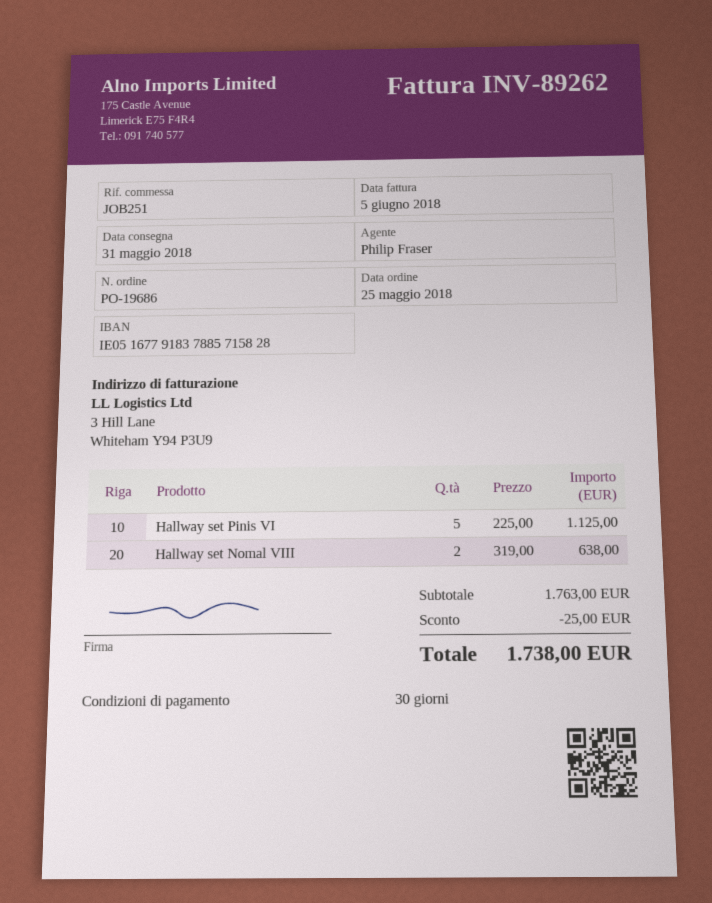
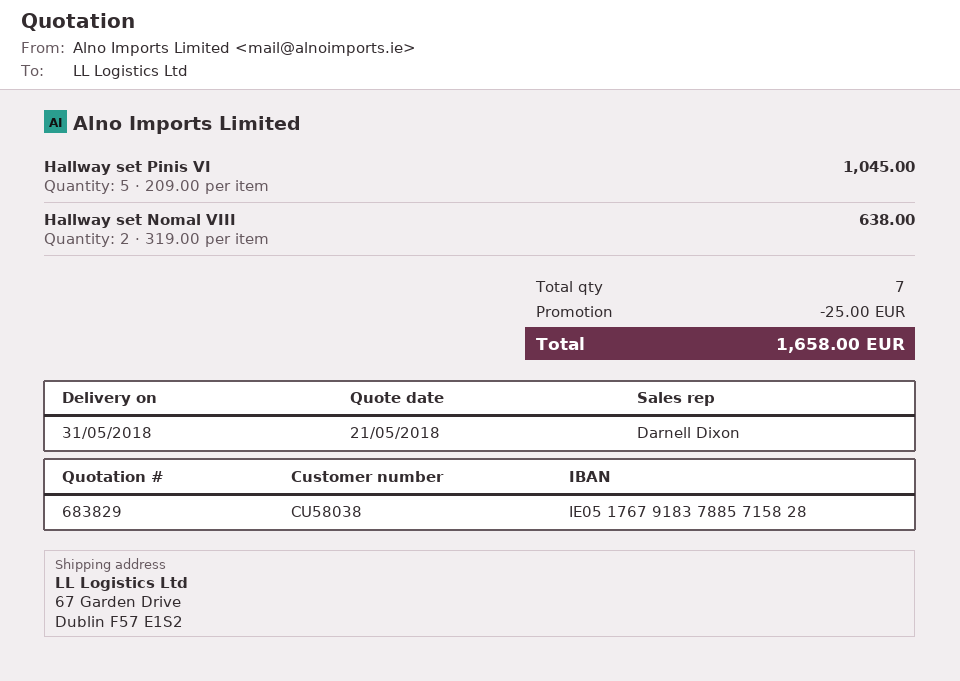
sales rep: Philip Fraser -> Darnell Dixon
bank account: IE05167791837885715828 -> IE05176791837885715828
Hallway set Pinis VI: 5 x 225.00 = 1125.00 -> 5 x 209.00 = 1045.00
total: 1738.00 -> 1658.00

